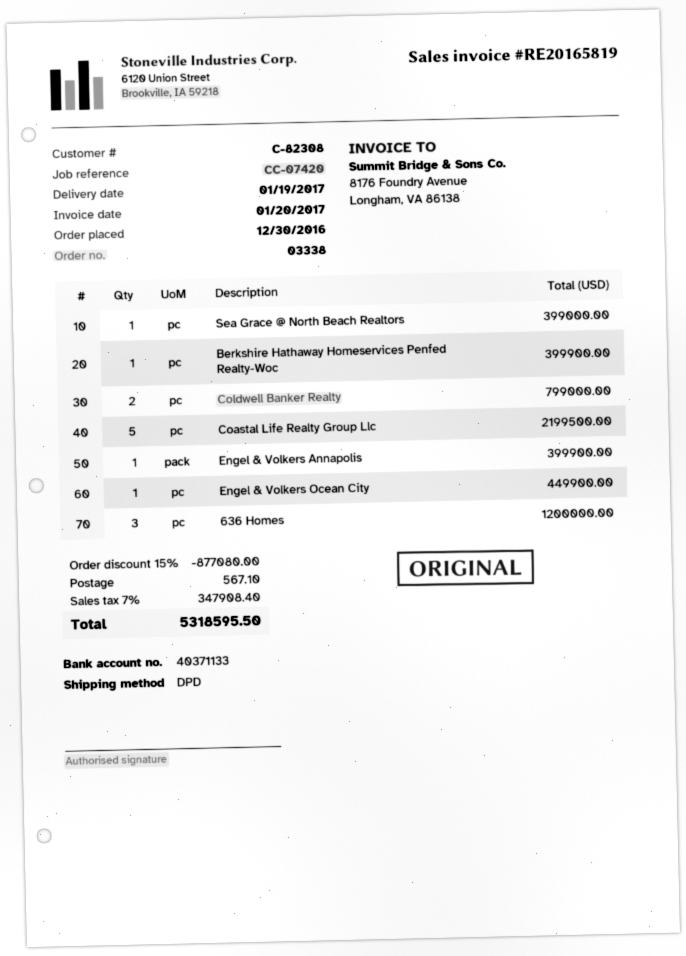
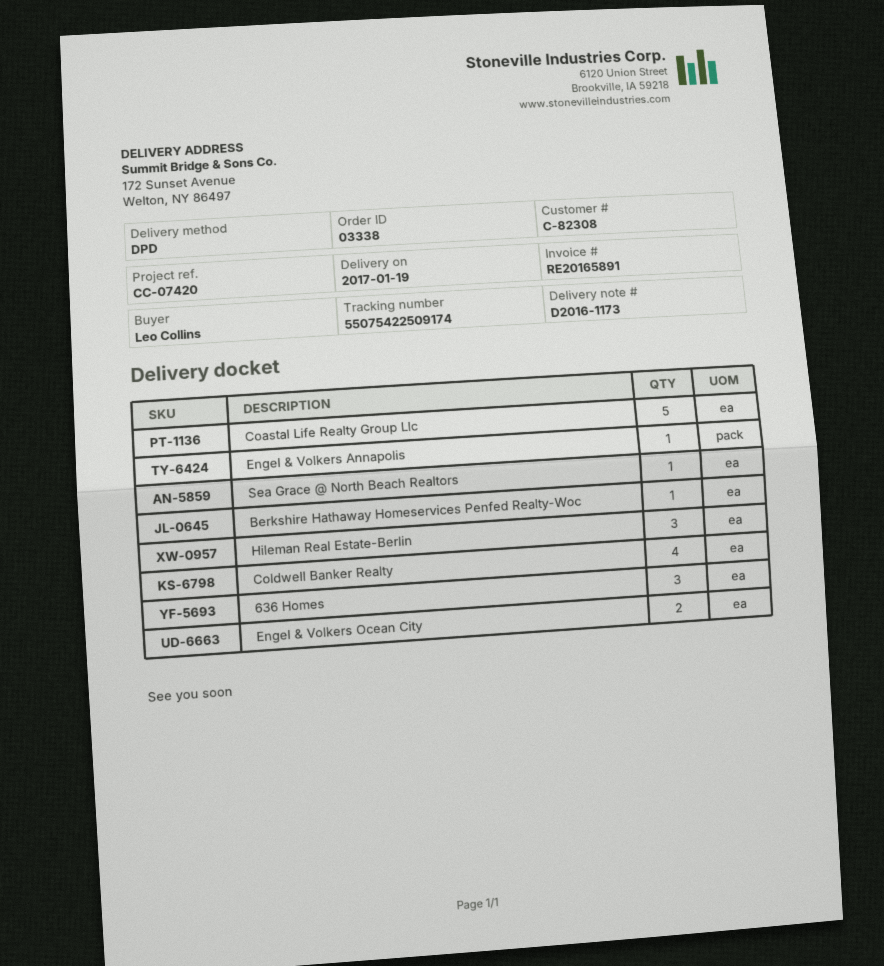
invoice number: RE20165819 -> RE20165891
Coldwell Banker Realty: 2 -> 4
Engel & Volkers Ocean City: 1 -> 2
Hileman Real Estate-Berlin: none -> 3

